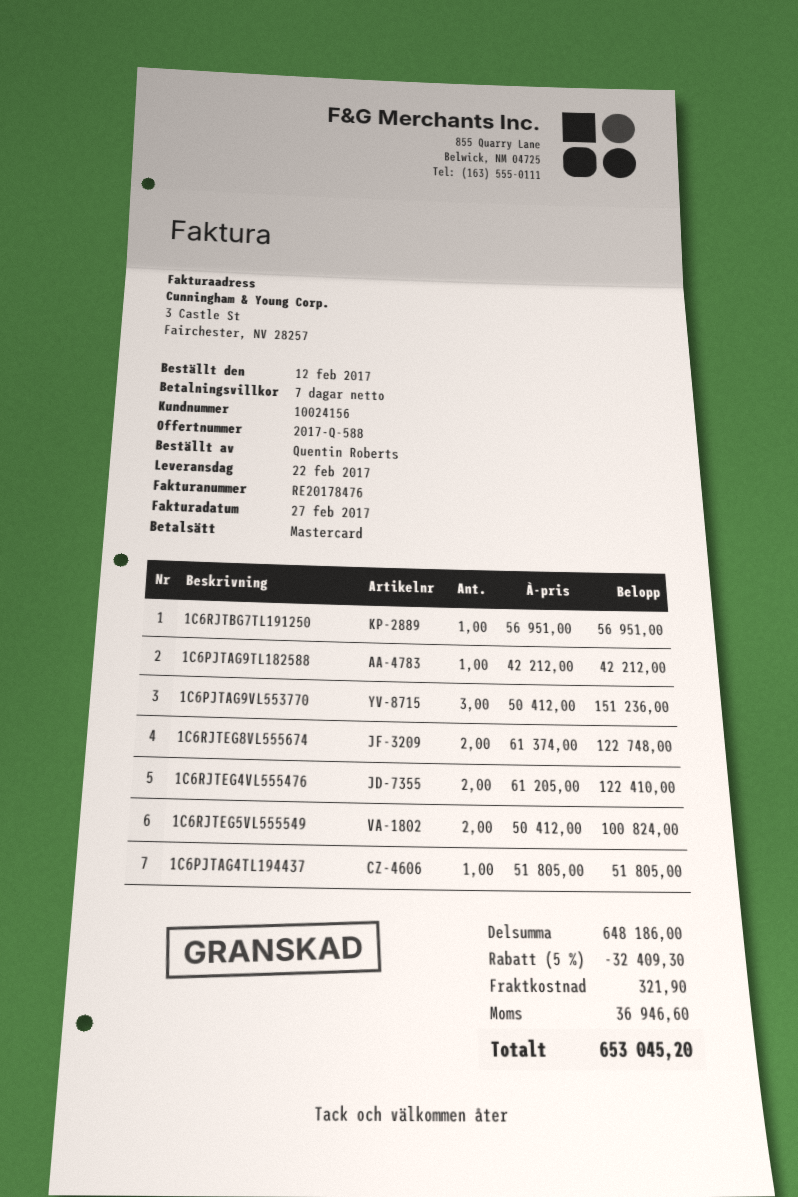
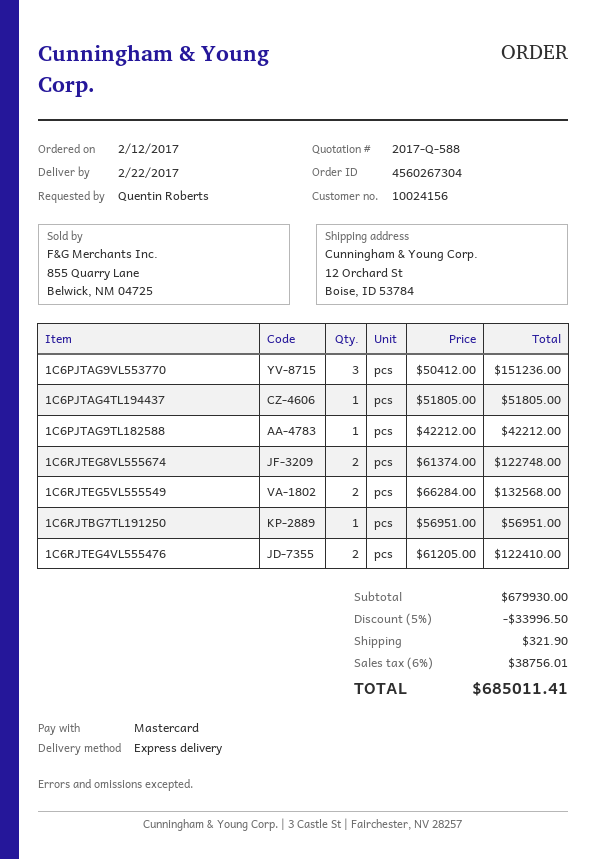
1C6RJTEG5VL555549: 2 x 50412.00 = 100824.00 -> 2 x 66284.00 = 132568.00
subtotal: 648186.00 -> 679930.00
discount: 5% = 32409.30 -> 5% = 33996.50
tax: 36946.60 -> 38756.01
total: 653045.20 -> 685011.41

